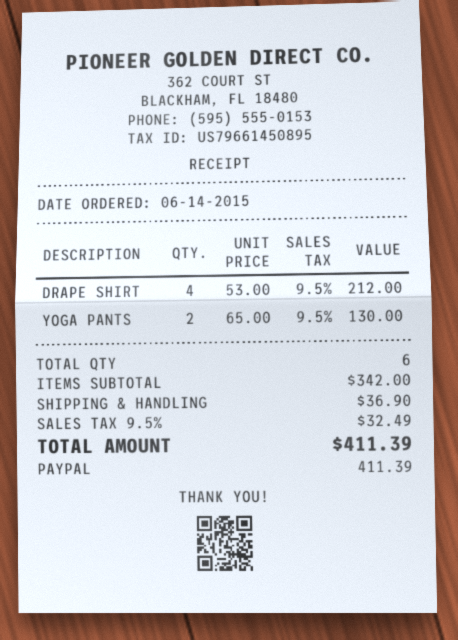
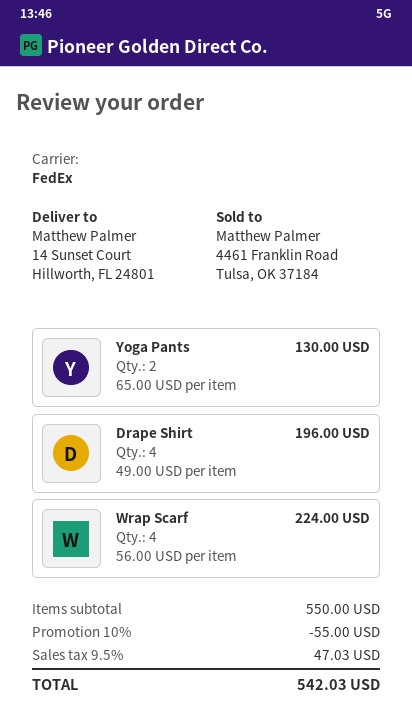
DRAPE SHIRT: 4 x 53.00 = 212.00 -> 4 x 49.00 = 196.00
Wrap Scarf: none -> 4 x 56.00 = 224.00
subtotal: 342.00 -> 550.00
discount: none -> 10% = 55.00
shipping: 36.90 -> none
tax: 9.5% = 32.49 -> 9.5% = 47.03
total: 411.39 -> 542.03

